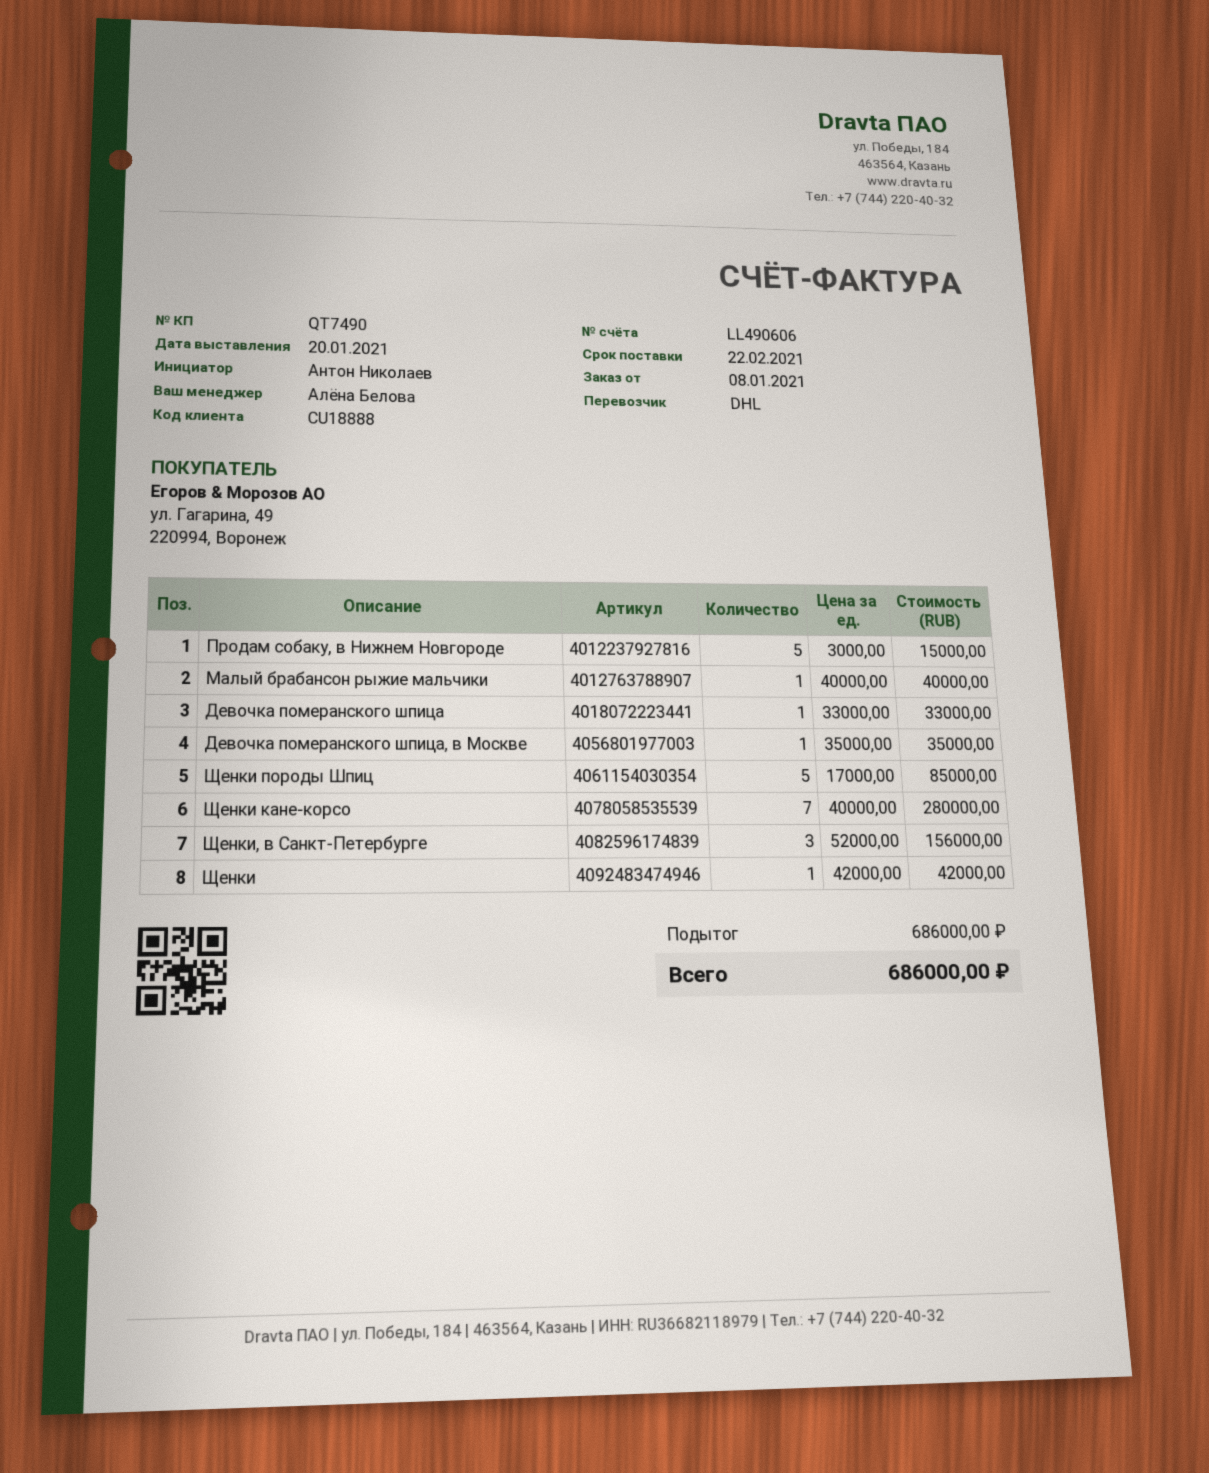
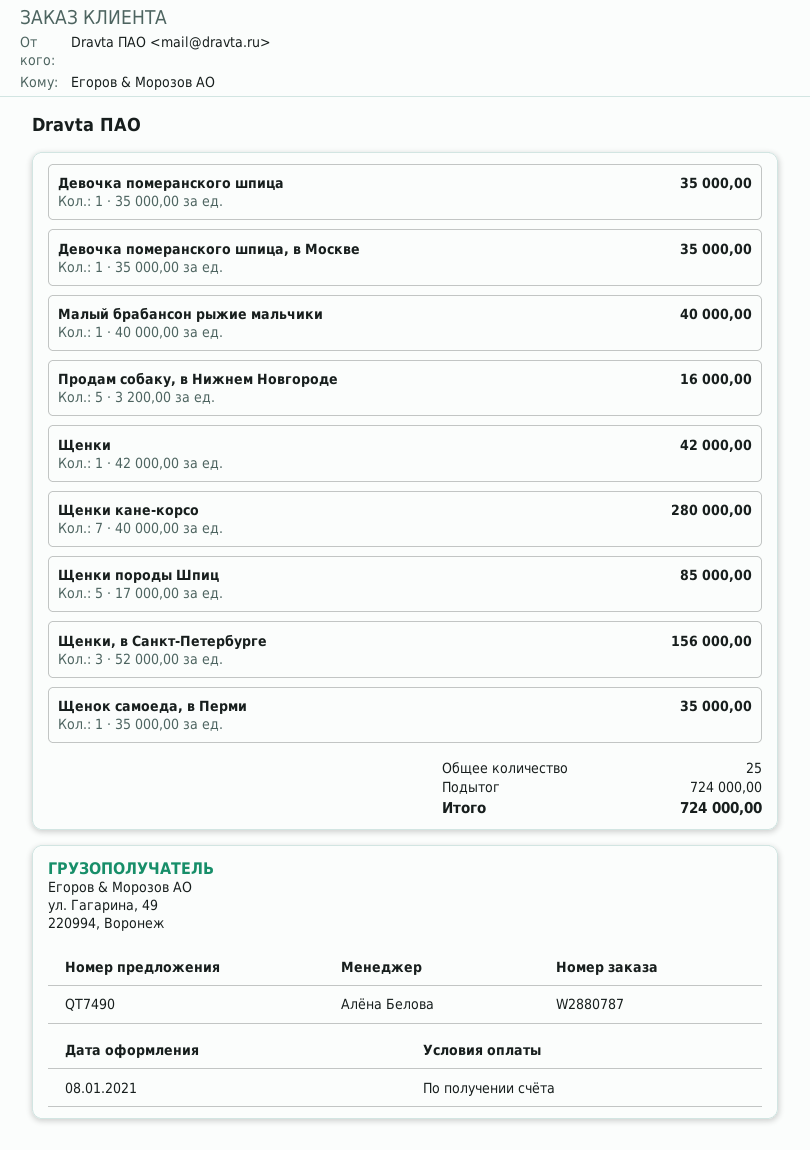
Продам собаку, в Нижнем Новгороде: 5 x 3000.00 = 15000.00 -> 5 x 3200.00 = 16000.00
Девочка померанского шпица: 1 x 33000.00 = 33000.00 -> 1 x 35000.00 = 35000.00
Щенок самоеда, в Перми: none -> 1 x 35000.00 = 35000.00
subtotal: 686000.00 -> 724000.00
total: 686000.00 -> 724000.00

